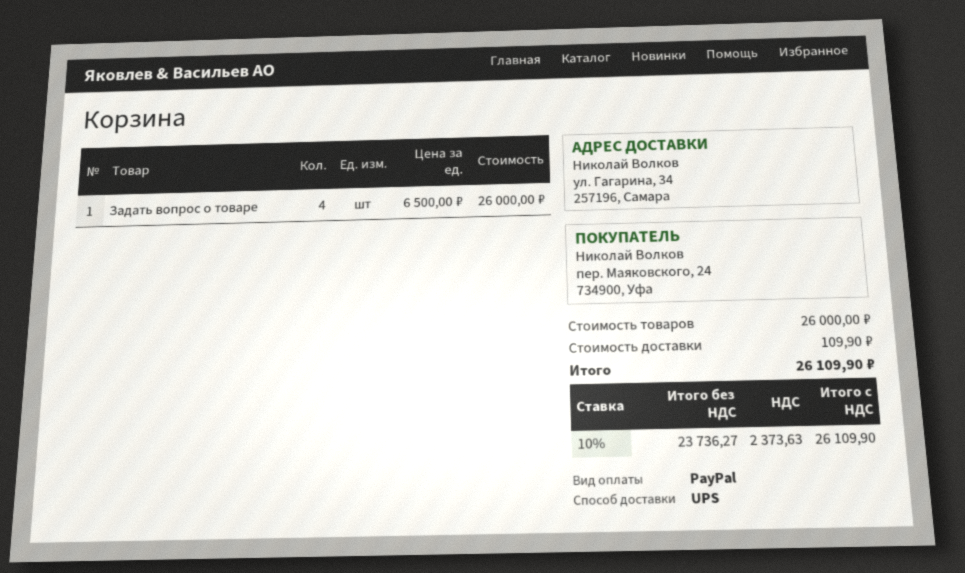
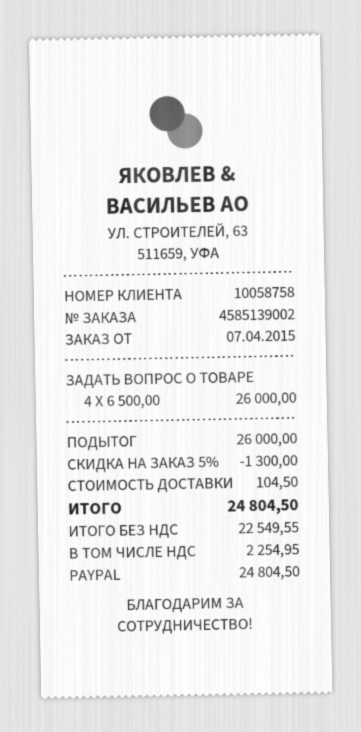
discount: none -> 5% = 1300.00
shipping: 109.90 -> 104.50
net: 23736.27 -> 22549.55
tax: 2373.63 -> 2254.95
total: 26109.90 -> 24804.50

